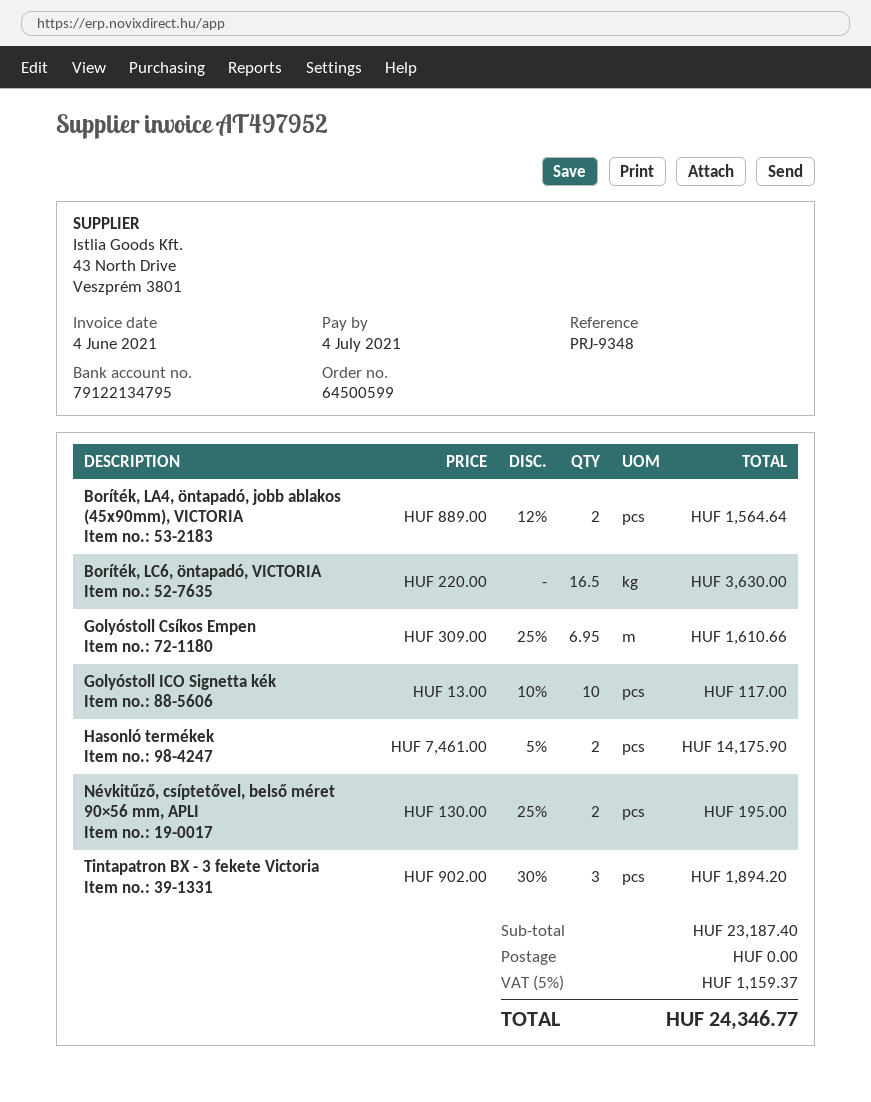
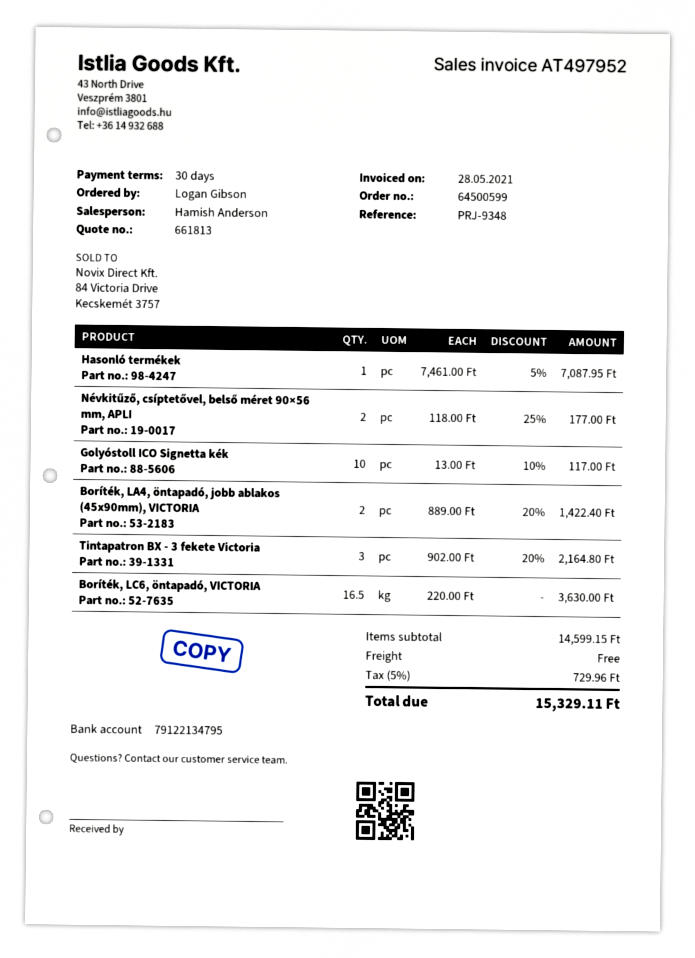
invoice date: 2021-06-04 -> 2021-05-28
Boríték, LA4, öntapadó, jobb ablakos (45x90mm), VICTORIA: 2 x 889.00 - 12% = 1564.64 -> 2 x 889.00 - 20% = 1422.40
Golyóstoll Csíkos Empen: 6.95 x 309.00 - 25% = 1610.66 -> none
Hasonló termékek: 2 x 7461.00 - 5% = 14175.90 -> 1 x 7461.00 - 5% = 7087.95
Névkitűző, csíptetővel, belső méret 90×56 mm, APLI: 2 x 130.00 - 25% = 195.00 -> 2 x 118.00 - 25% = 177.00
Tintapatron BX - 3 fekete Victoria: 3 x 902.00 - 30% = 1894.20 -> 3 x 902.00 - 20% = 2164.80
subtotal: 23187.40 -> 14599.15
tax: 5% = 1159.37 -> 5% = 729.96
total: 24346.77 -> 15329.11

